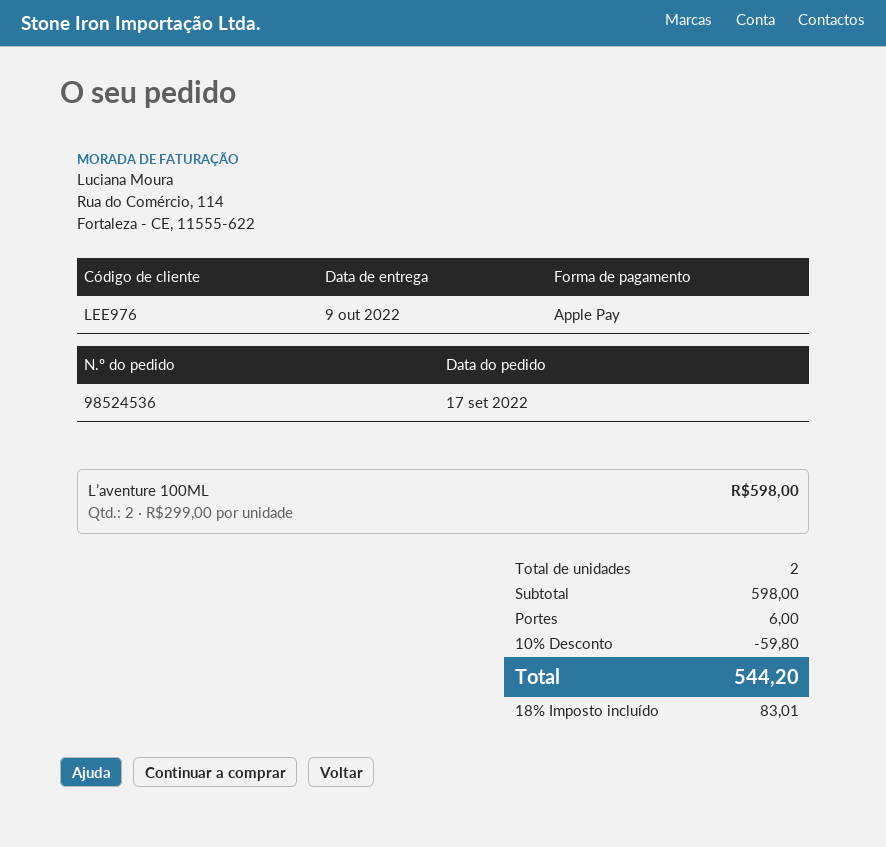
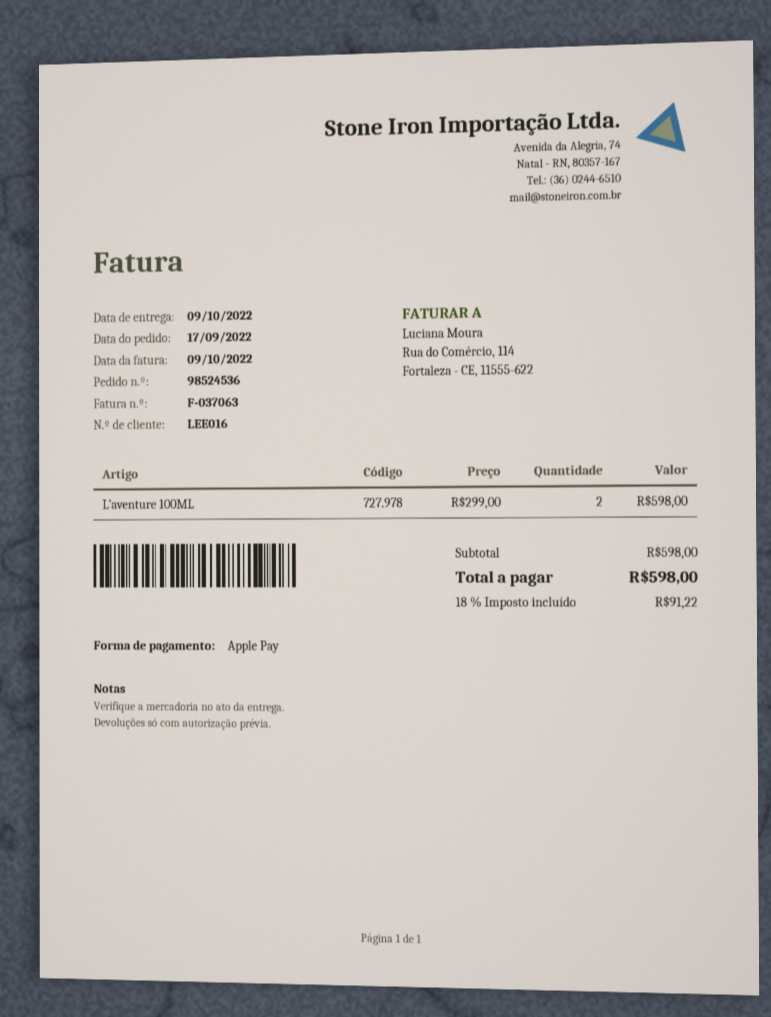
customer number: LEE976 -> LEE016
discount: 10% = 59.80 -> none
shipping: 6.00 -> none
tax: 18% = 83.01 -> 18% = 91.22
total: 544.20 -> 598.00

